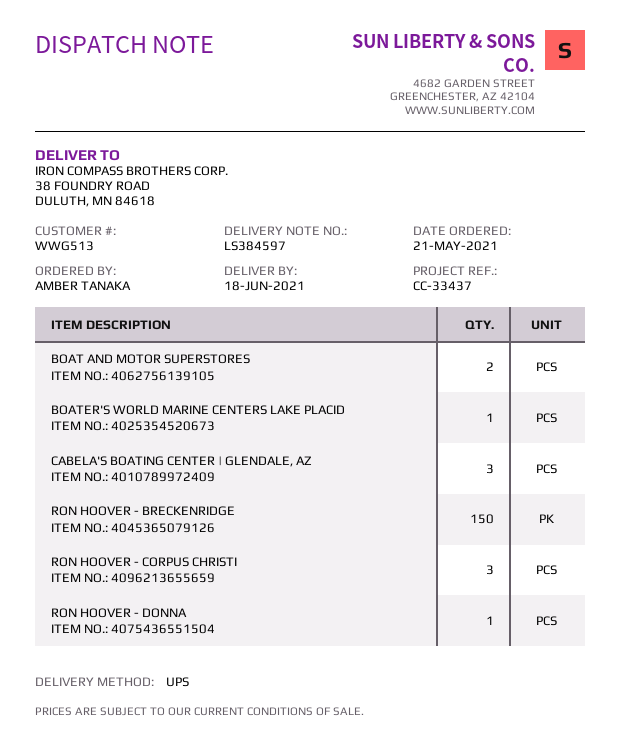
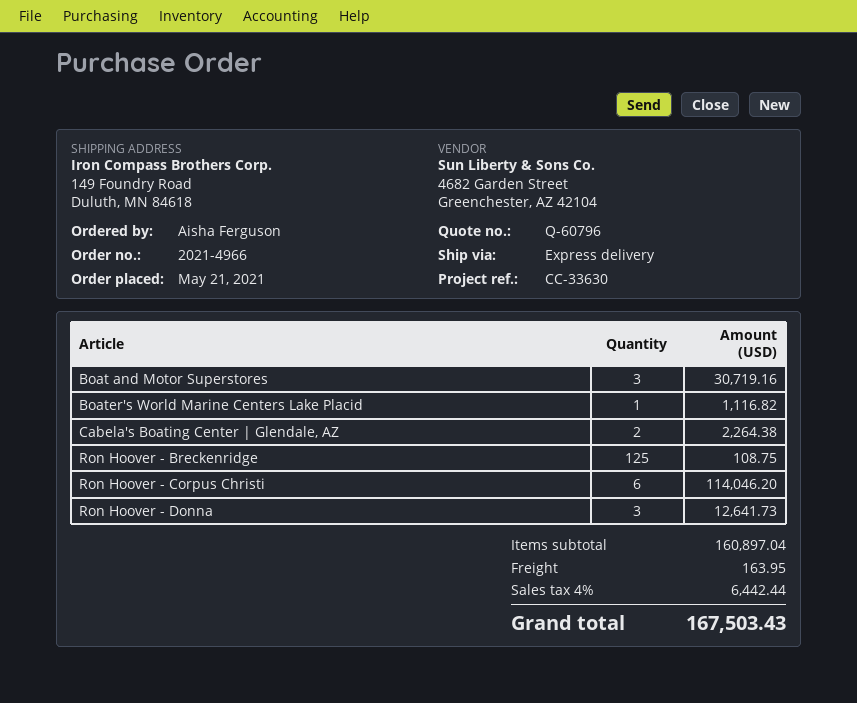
reference: CC-33437 -> CC-33630
ordered by: AMBER TANAKA -> Aisha Ferguson
shipping method: UPS -> express
ship to: 38 FOUNDRY ROAD, DULUTH, MN 84618 -> 149 Foundry Road, Duluth, MN 84618
BOAT AND MOTOR SUPERSTORES: 2 -> 3
CABELA'S BOATING CENTER | GLENDALE, AZ: 3 -> 2
RON HOOVER - BRECKENRIDGE: 150 -> 125
RON HOOVER - CORPUS CHRISTI: 3 -> 6
RON HOOVER - DONNA: 1 -> 3

